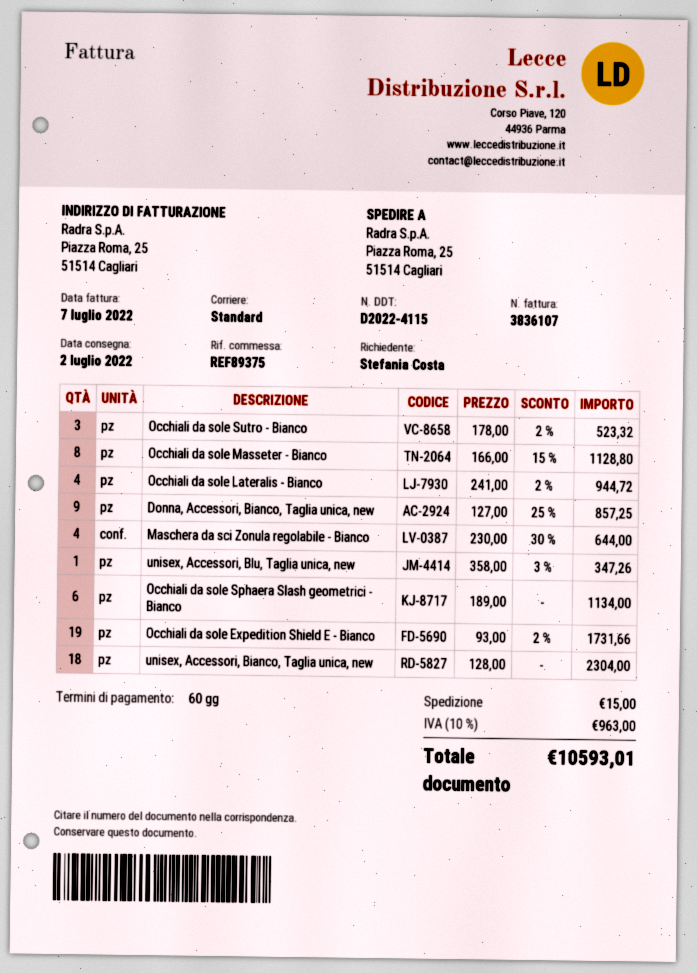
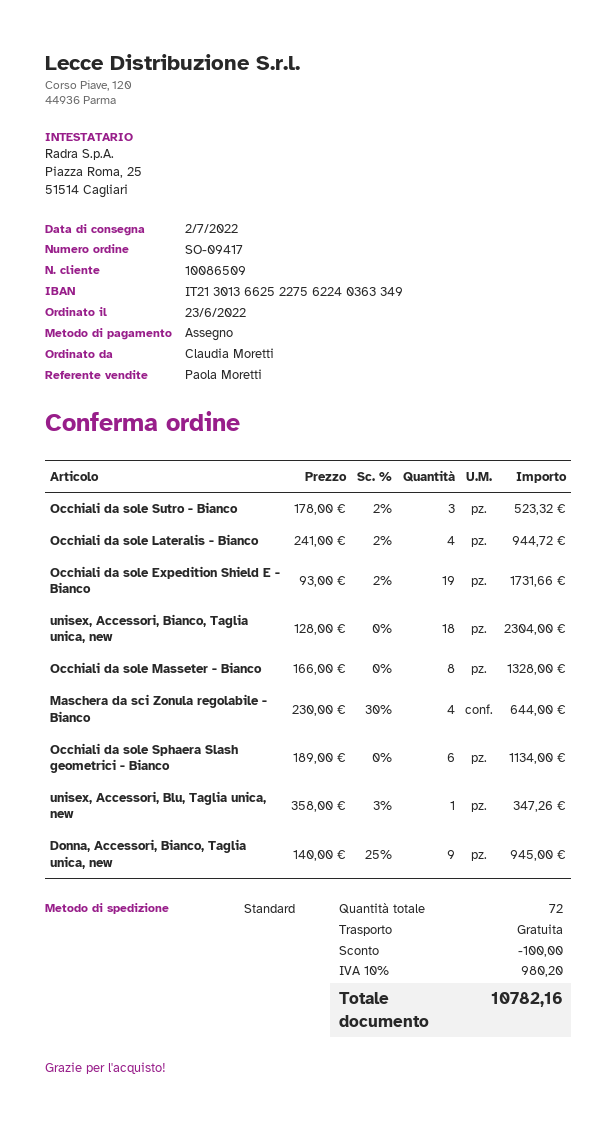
ordered by: Stefania Costa -> Claudia Moretti
Occhiali da sole Masseter - Bianco: 8 x 166.00 - 15% = 1128.80 -> 8 x 166.00 = 1328.00
Donna, Accessori, Bianco, Taglia unica, new: 9 x 127.00 - 25% = 857.25 -> 9 x 140.00 - 25% = 945.00
discount: none -> 100.00
shipping: 15.00 -> 0.00
tax: 10% = 963.00 -> 10% = 980.20
total: 10593.01 -> 10782.16

